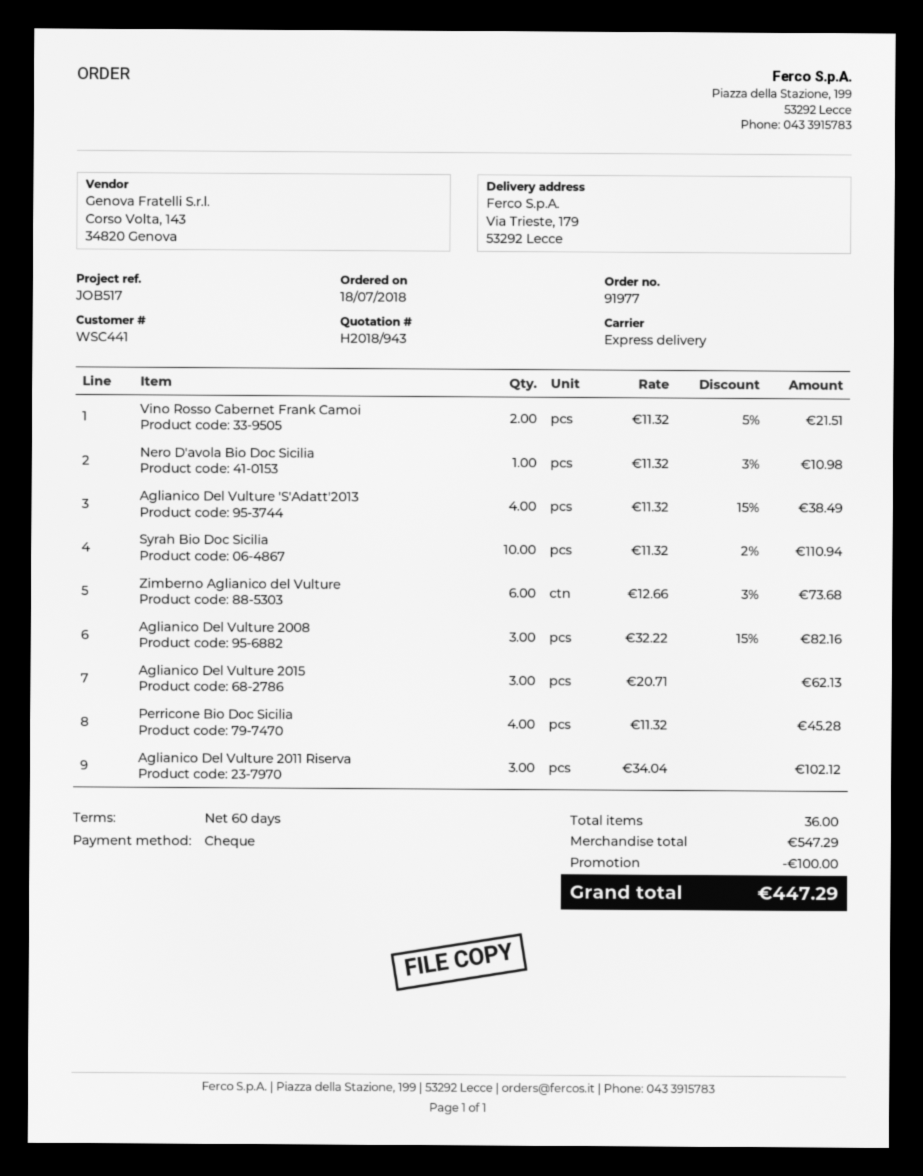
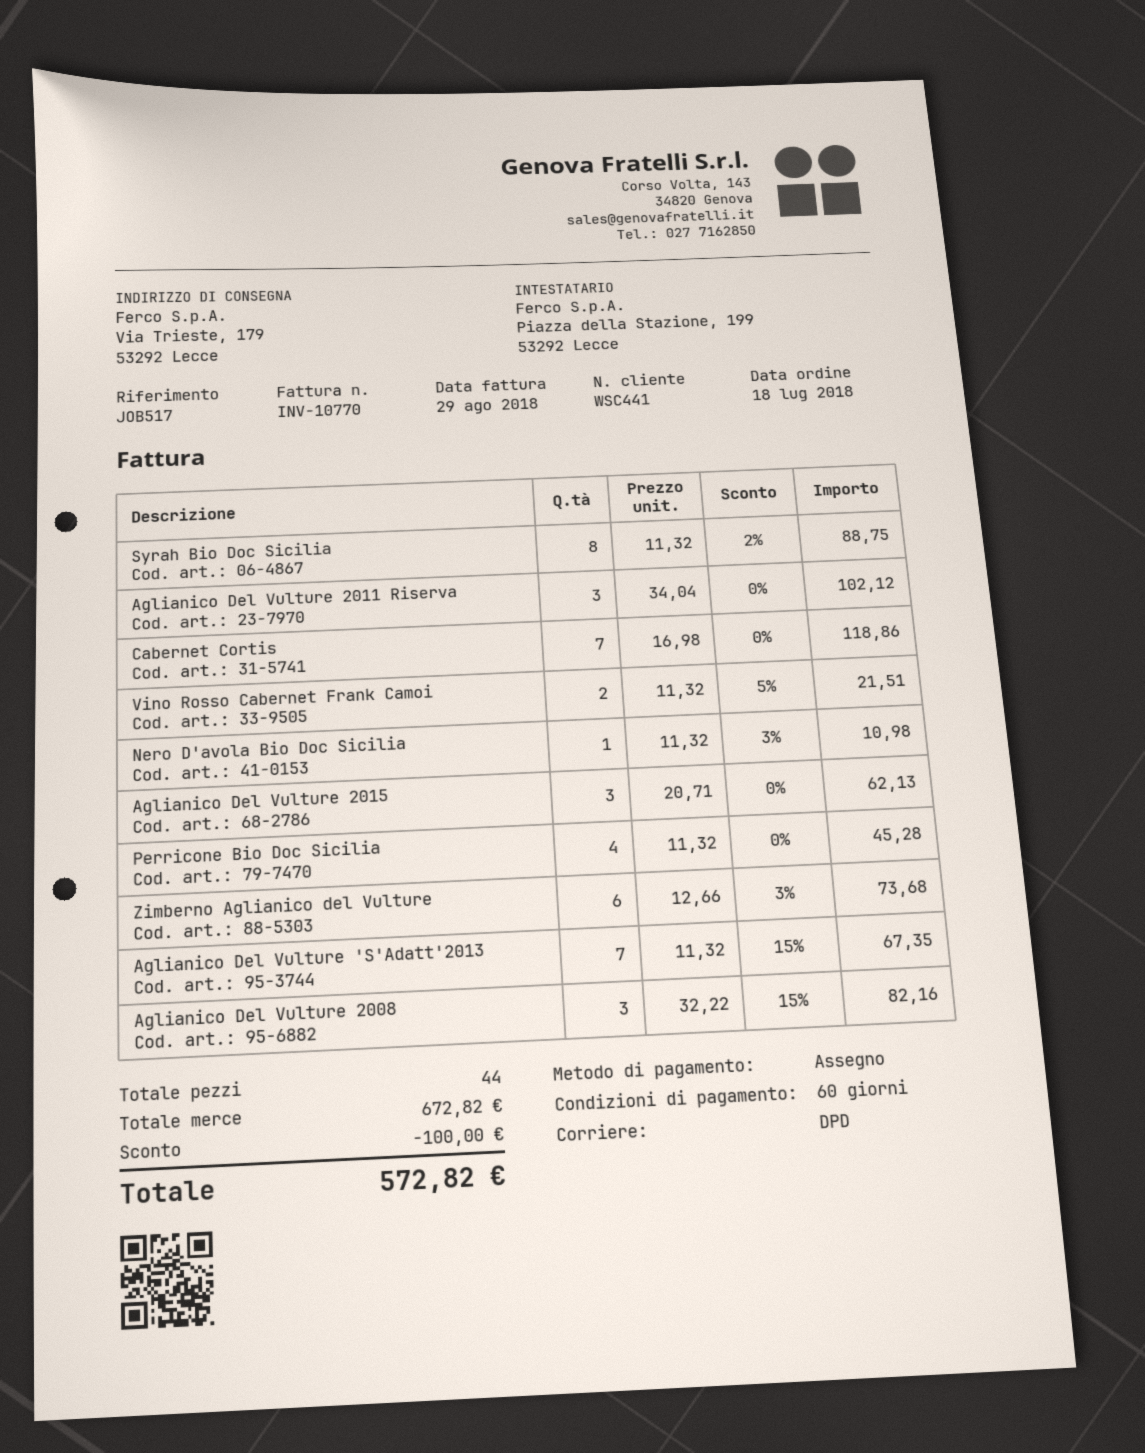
shipping method: express -> DPD
Aglianico Del Vulture 'S'Adatt'2013: 4 x 11.32 - 15% = 38.49 -> 7 x 11.32 - 15% = 67.35
Syrah Bio Doc Sicilia: 10 x 11.32 - 2% = 110.94 -> 8 x 11.32 - 2% = 88.75
Cabernet Cortis: none -> 7 x 16.98 = 118.86
total quantity: 36 -> 44
subtotal: 547.29 -> 672.82
total: 447.29 -> 572.82

